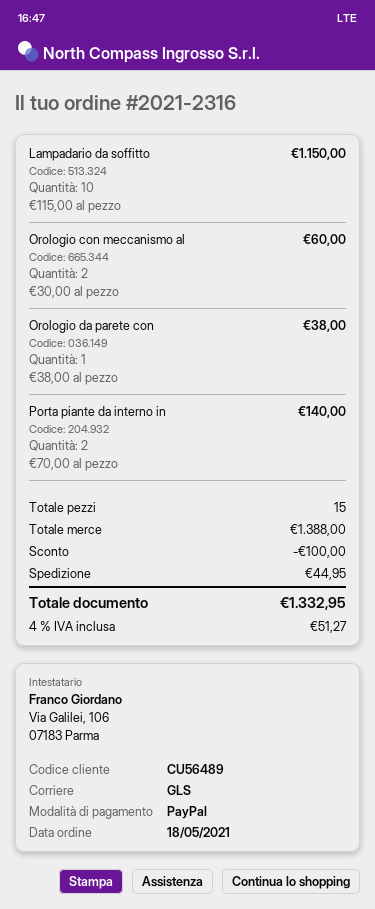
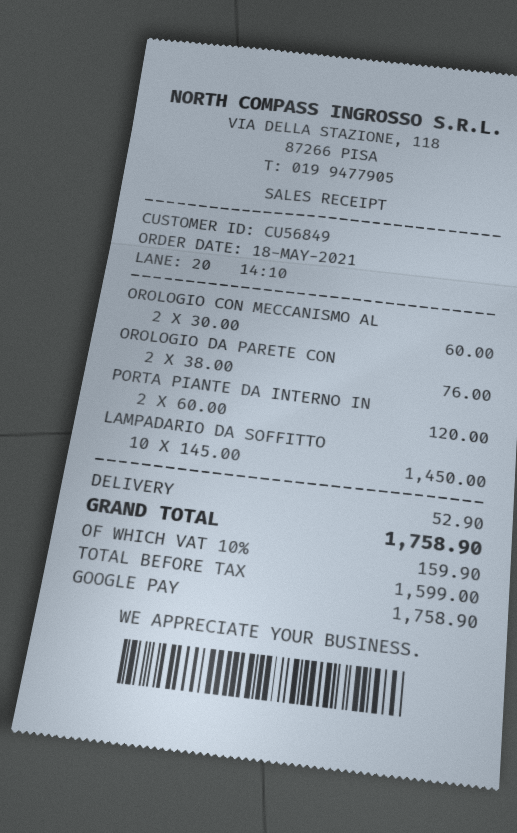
customer number: CU56489 -> CU56849
payment method: PayPal -> Google Pay
Lampadario da soffitto: 10 x 115.00 = 1150.00 -> 10 x 145.00 = 1450.00
Orologio da parete con: 1 x 38.00 = 38.00 -> 2 x 38.00 = 76.00
Porta piante da interno in: 2 x 70.00 = 140.00 -> 2 x 60.00 = 120.00
discount: 100.00 -> none
shipping: 44.95 -> 52.90
tax: 4% = 51.27 -> 10% = 159.90
total: 1332.95 -> 1758.90

